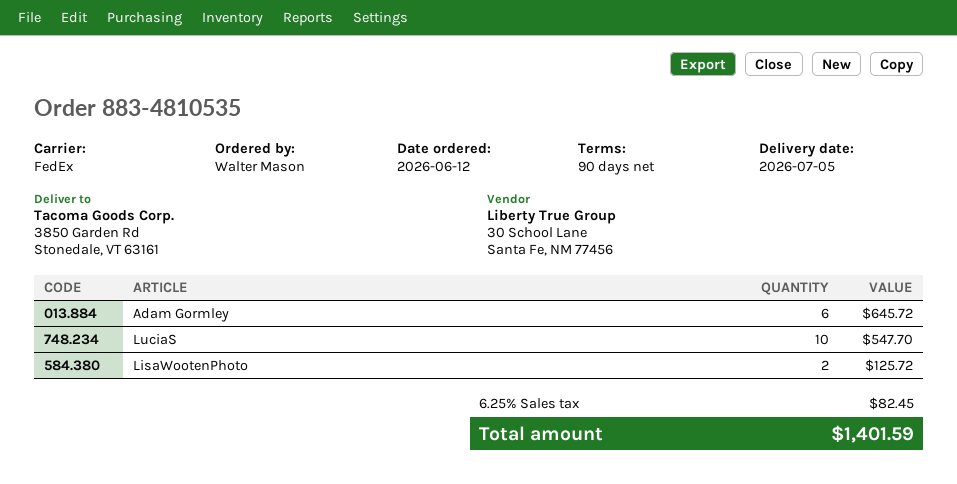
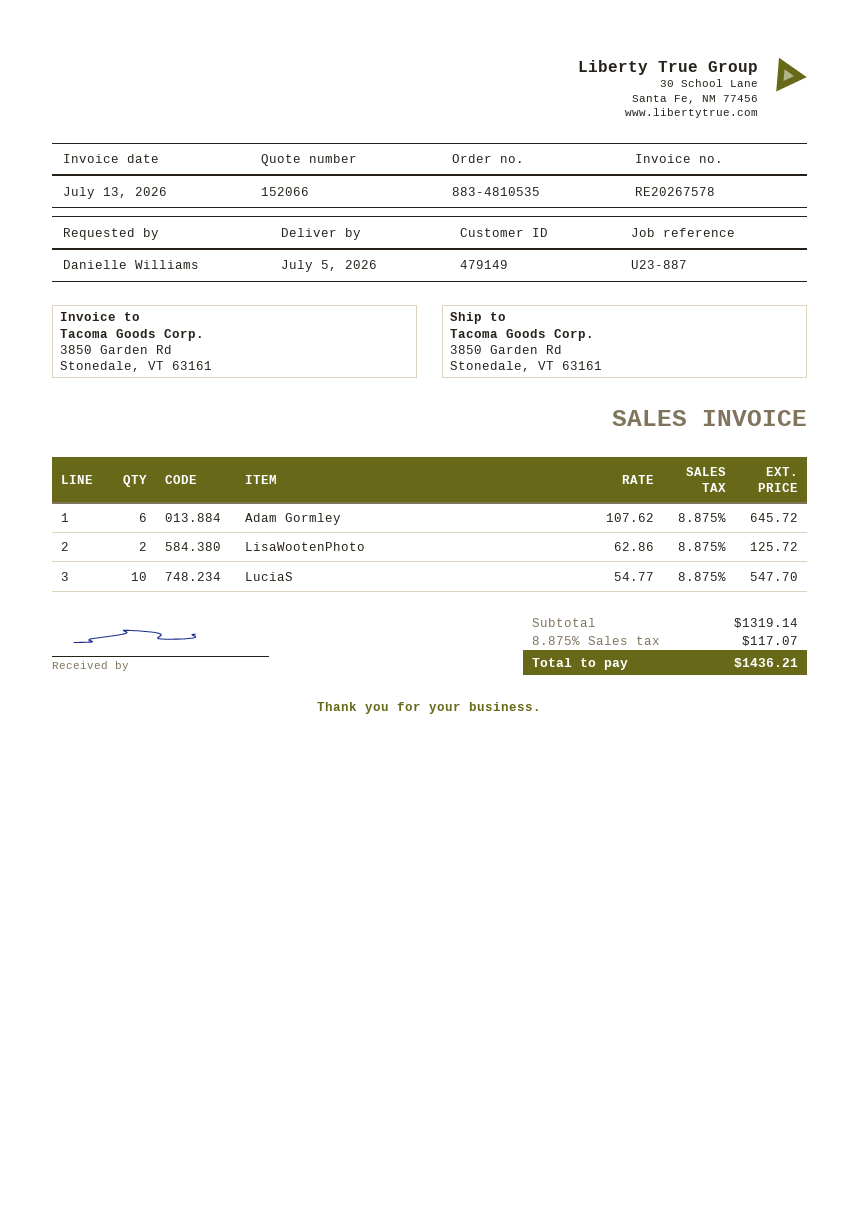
ordered by: Walter Mason -> Danielle Williams
tax: 6.25% = 82.45 -> 8.875% = 117.07
total: 1401.59 -> 1436.21

